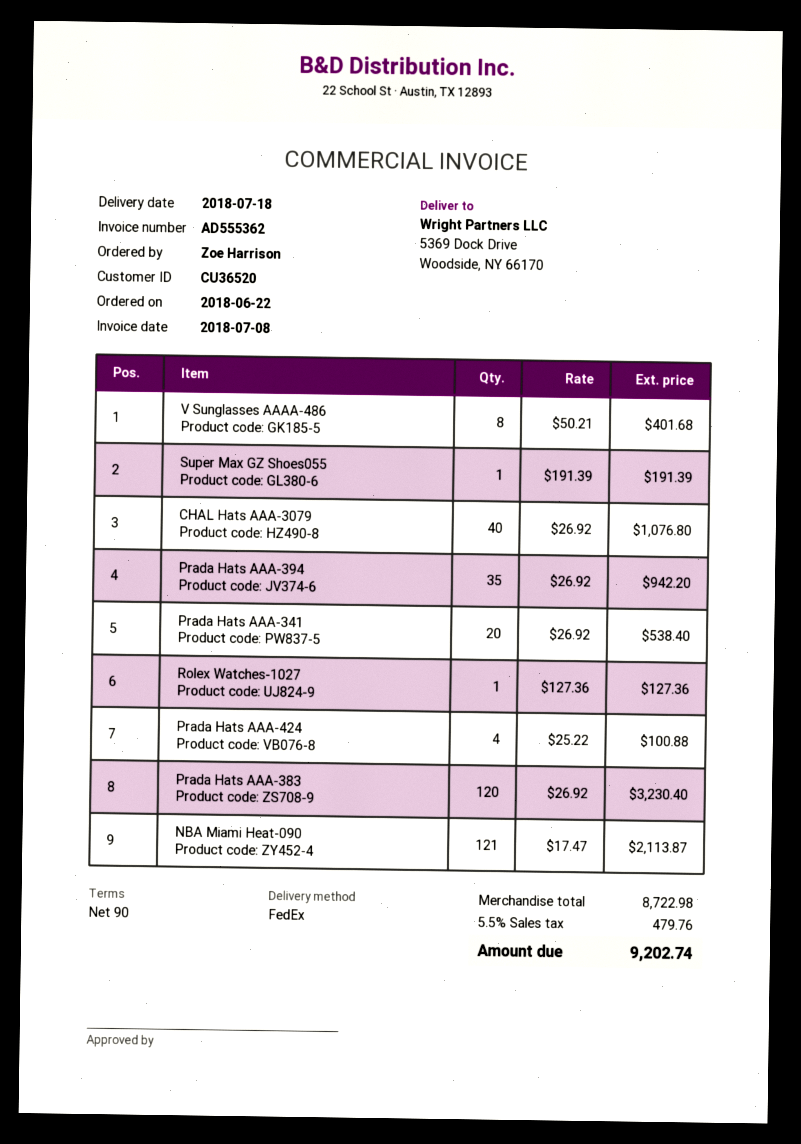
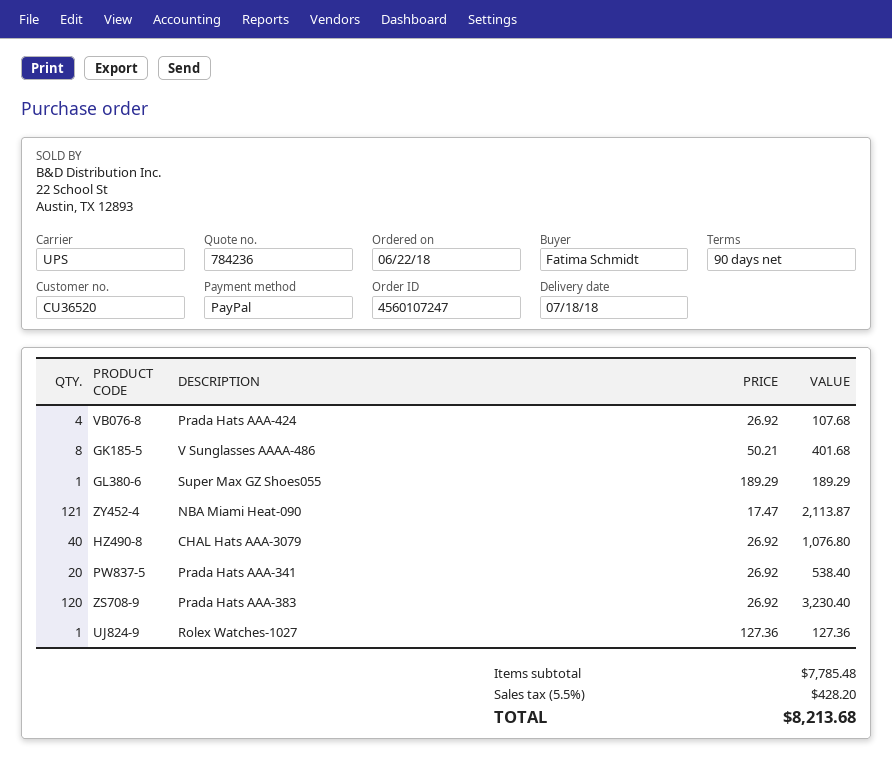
ordered by: Zoe Harrison -> Fatima Schmidt
shipping method: FedEx -> UPS
Super Max GZ Shoes055: 1 x 191.39 = 191.39 -> 1 x 189.29 = 189.29
Prada Hats AAA-394: 35 x 26.92 = 942.20 -> none
Prada Hats AAA-424: 4 x 25.22 = 100.88 -> 4 x 26.92 = 107.68
subtotal: 8722.98 -> 7785.48
tax: 5.5% = 479.76 -> 5.5% = 428.20
total: 9202.74 -> 8213.68

